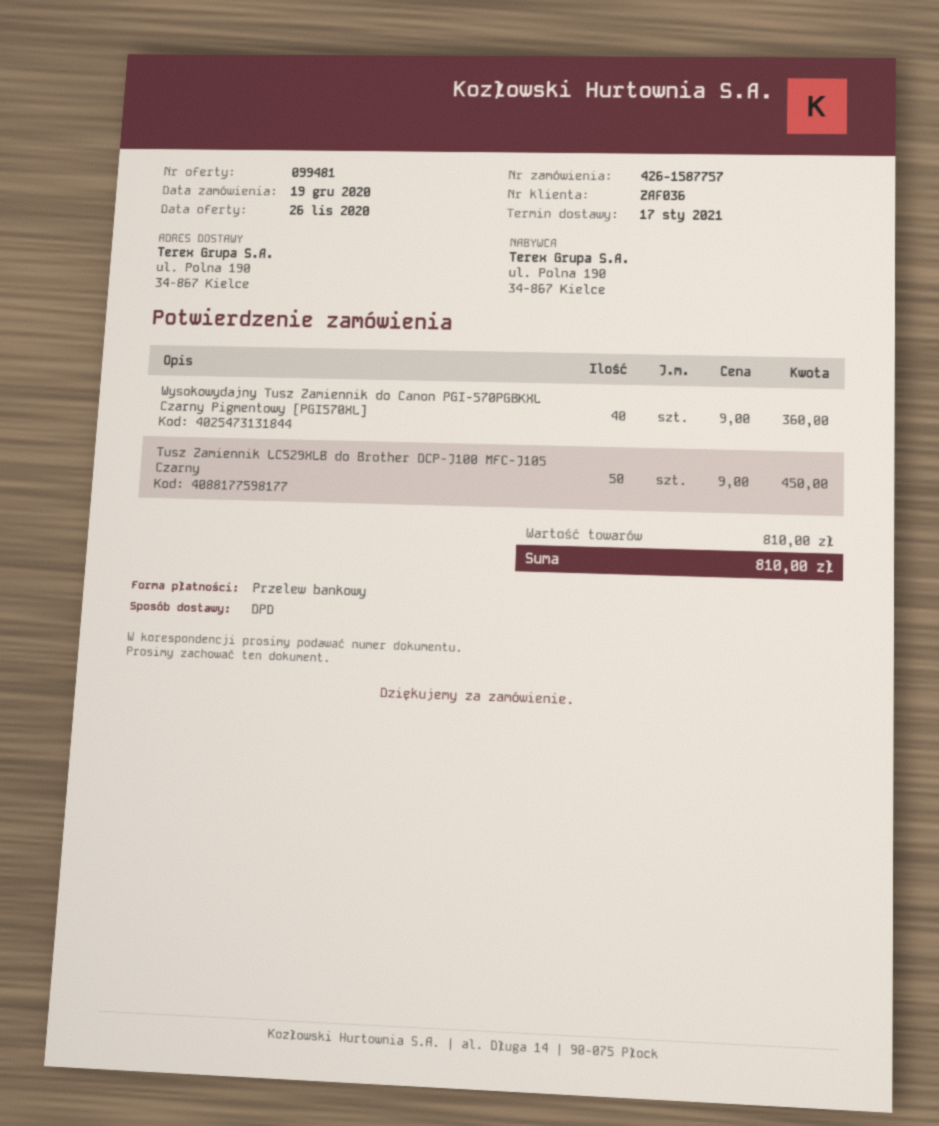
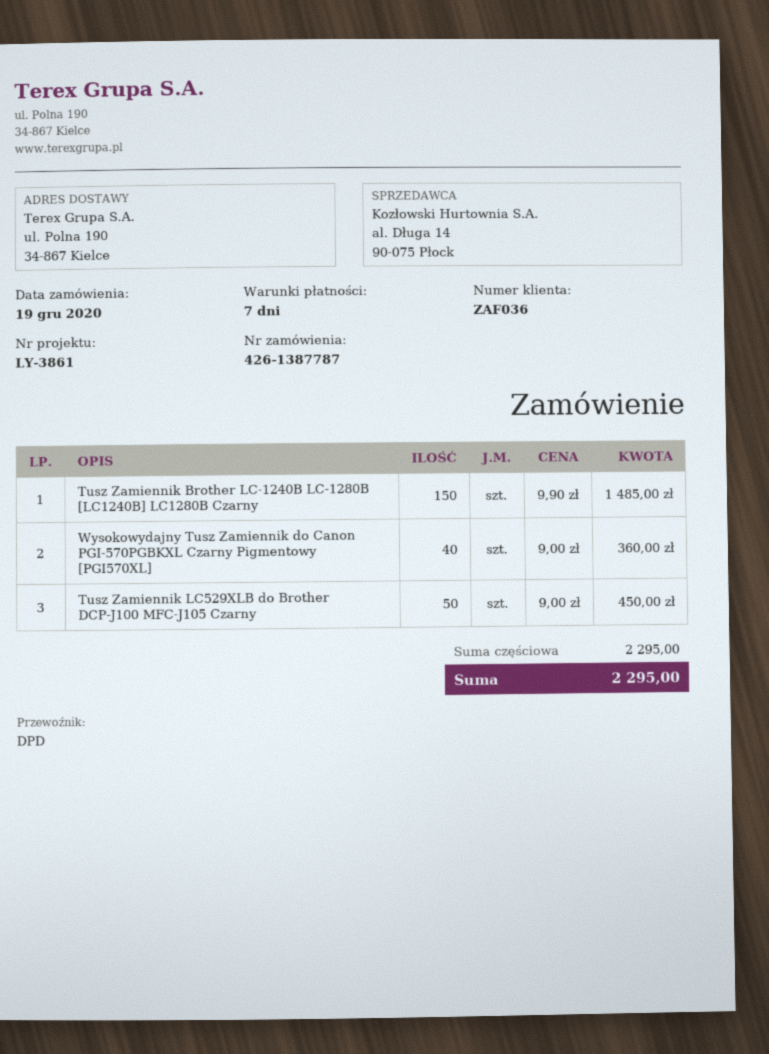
order number: 426-1587757 -> 426-1387787
Tusz Zamiennik Brother LC-1240B LC-1280B [LC1240B] LC1280B Czarny: none -> 150 x 9.90 = 1485.00
subtotal: 810.00 -> 2295.00
total: 810.00 -> 2295.00

